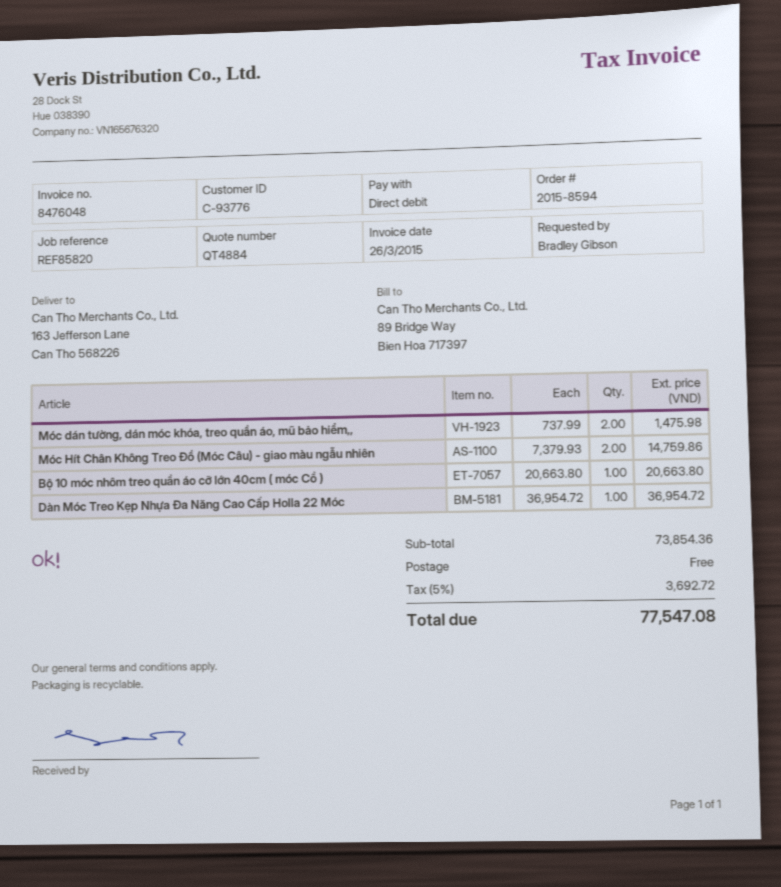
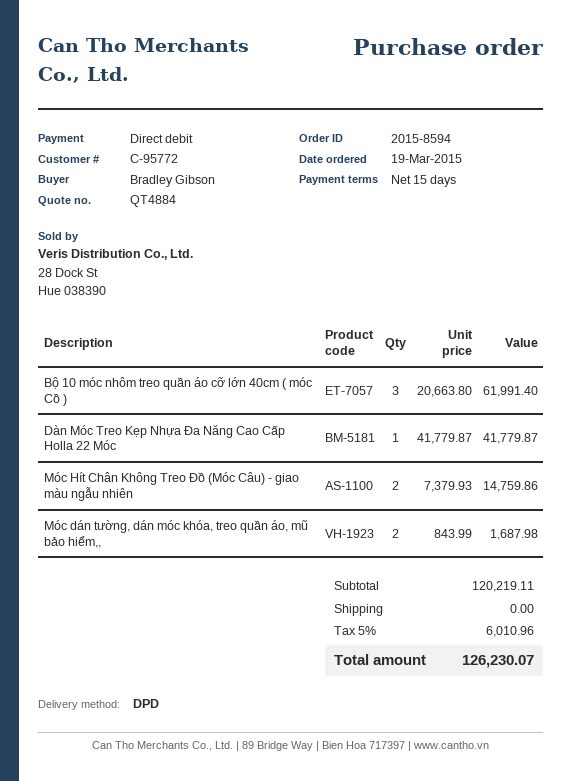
customer number: C-93776 -> C-95772
Móc dán tường, dán móc khóa, treo quần áo, mũ bảo hiểm,,: 2 x 737.99 = 1475.98 -> 2 x 843.99 = 1687.98
Bộ 10 móc nhôm treo quần áo cỡ lớn 40cm ( móc Cồ ): 1 x 20663.80 = 20663.80 -> 3 x 20663.80 = 61991.40
Dàn Móc Treo Kẹp Nhựa Đa Năng Cao Cấp Holla 22 Móc: 1 x 36954.72 = 36954.72 -> 1 x 41779.87 = 41779.87
subtotal: 73854.36 -> 120219.11
tax: 5% = 3692.72 -> 5% = 6010.96
total: 77547.08 -> 126230.07

